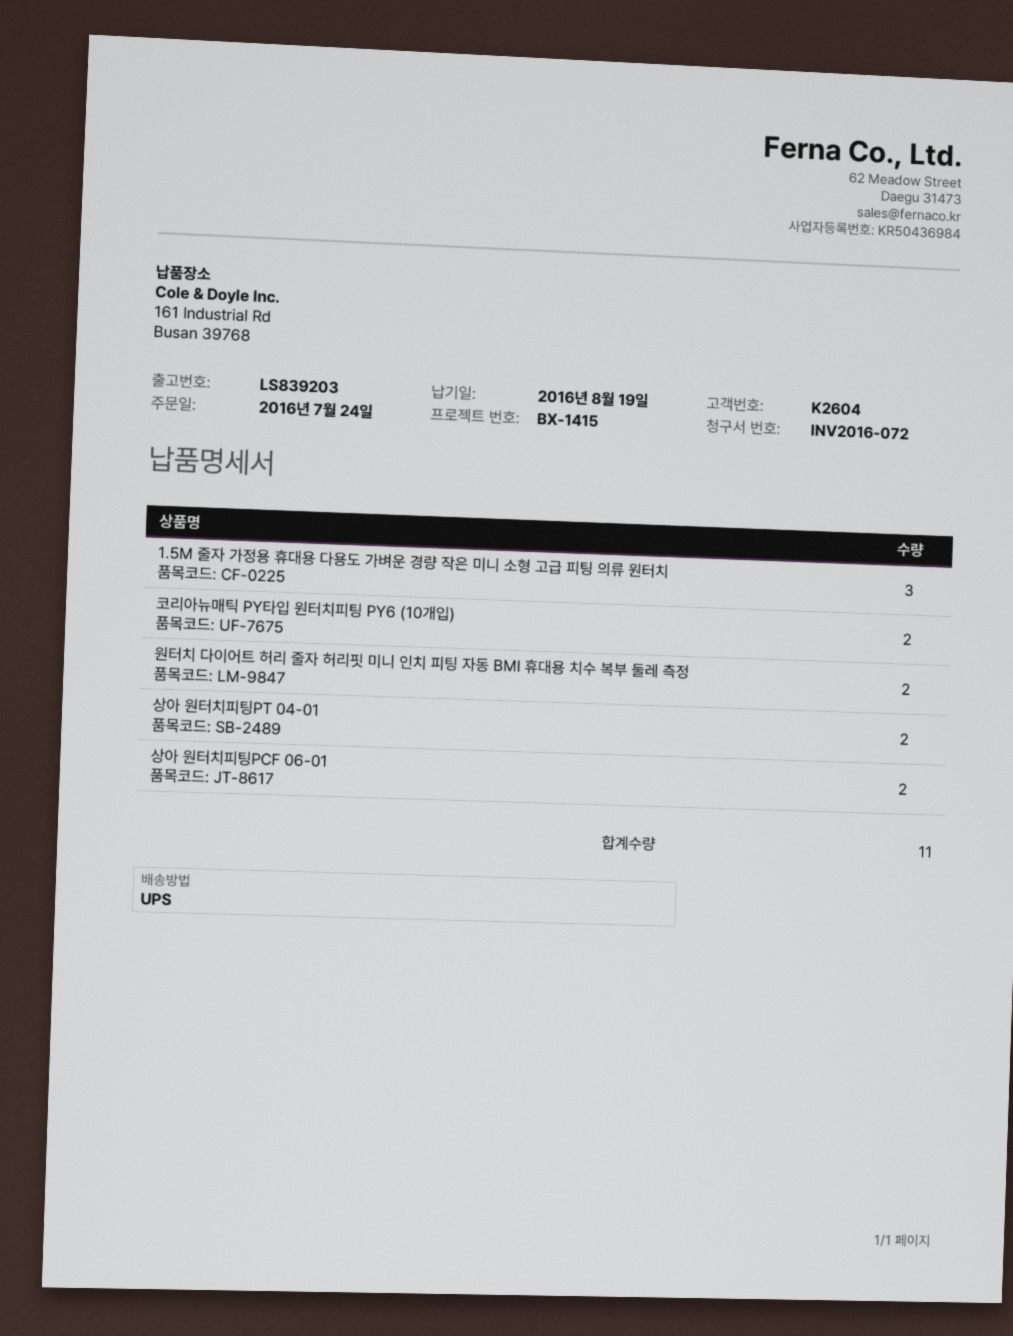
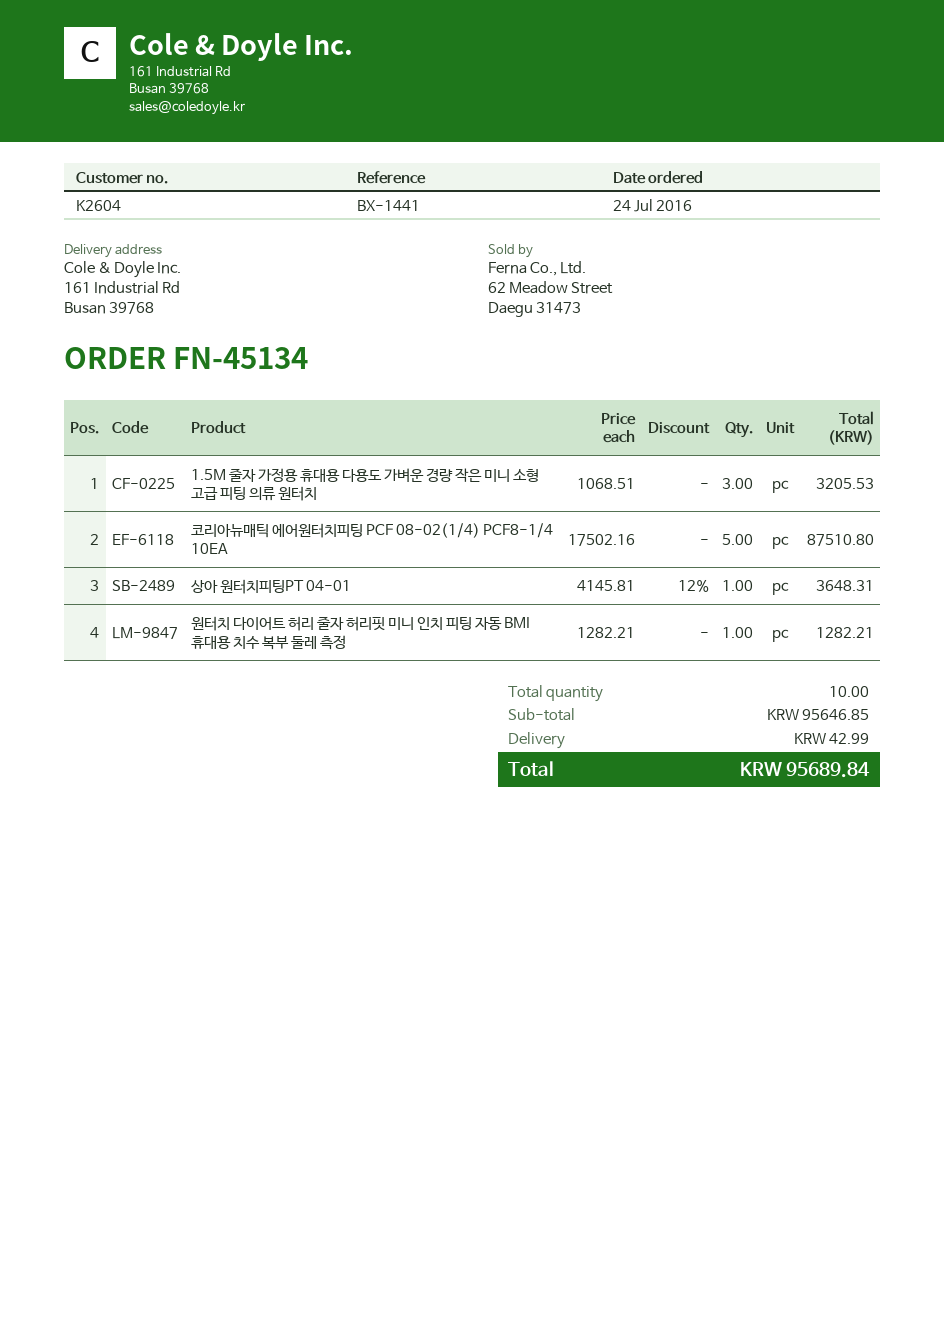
reference: BX-1415 -> BX-1441
코리아뉴매틱 PY타입 원터치피팅 PY6 (10개입): 2 -> none
원터치 다이어트 허리 줄자 허리핏 미니 인치 피팅 자동 BMI 휴대용 치수 복부 둘레 측정: 2 -> 1
상아 원터치피팅PT 04-01: 2 -> 1
상아 원터치피팅PCF 06-01: 2 -> none
코리아뉴매틱 에어원터치피팅 PCF 08-02(1/4) PCF8-1/4 10EA: none -> 5
total quantity: 11 -> 10

